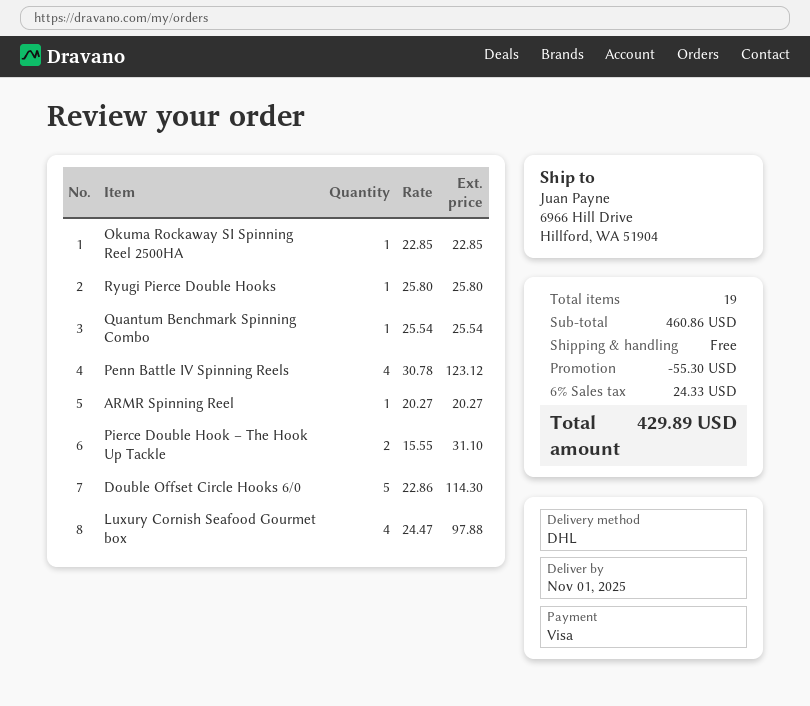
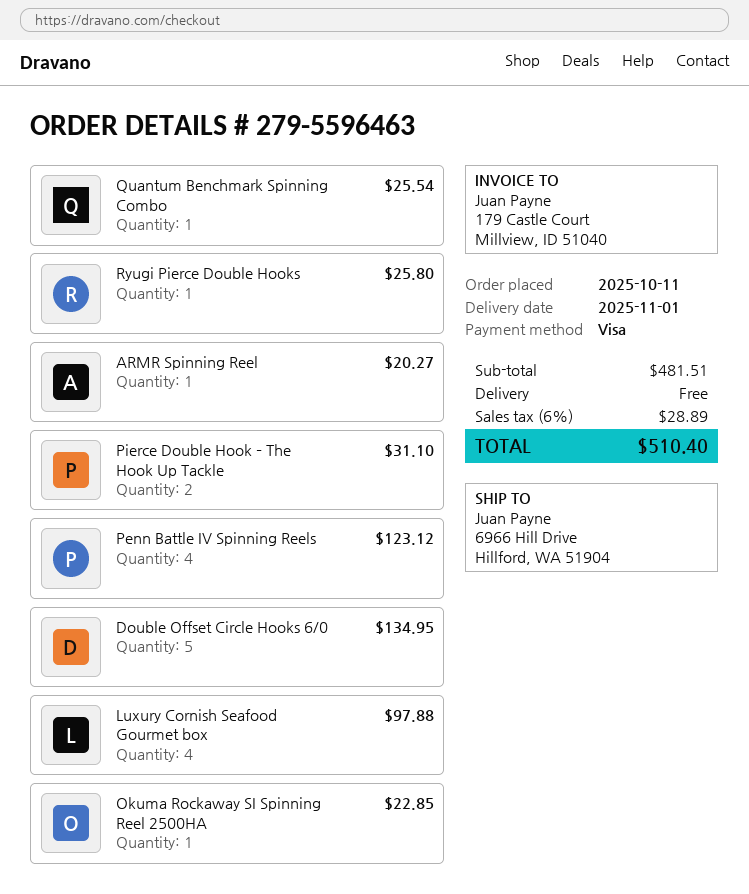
Double Offset Circle Hooks 6/0: 5 for 114.30 -> 5 for 134.95
subtotal: 460.86 -> 481.51
discount: 55.30 -> none
tax: 6% = 24.33 -> 6% = 28.89
total: 429.89 -> 510.40

